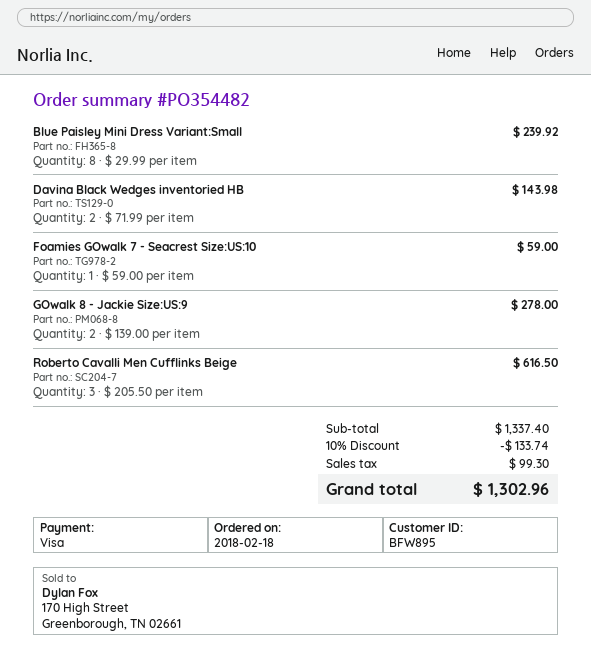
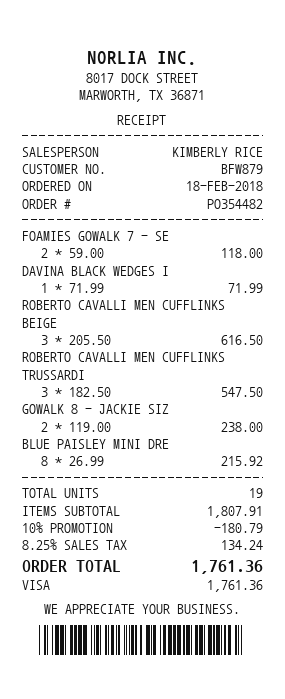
customer number: BFW895 -> BFW879
Blue Paisley Mini Dress Variant:Small: 8 x 29.99 = 239.92 -> 8 x 26.99 = 215.92
Davina Black Wedges inventoried HB: 2 x 71.99 = 143.98 -> 1 x 71.99 = 71.99
Foamies GOwalk 7 - Seacrest Size:US:10: 1 x 59.00 = 59.00 -> 2 x 59.00 = 118.00
GOwalk 8 - Jackie Size:US:9: 2 x 139.00 = 278.00 -> 2 x 119.00 = 238.00
ROBERTO CAVALLI MEN CUFFLINKS TRUSSARDI: none -> 3 x 182.50 = 547.50
subtotal: 1337.40 -> 1807.91
discount: 10% = 133.74 -> 10% = 180.79
tax: 99.30 -> 134.24
total: 1302.96 -> 1761.36

